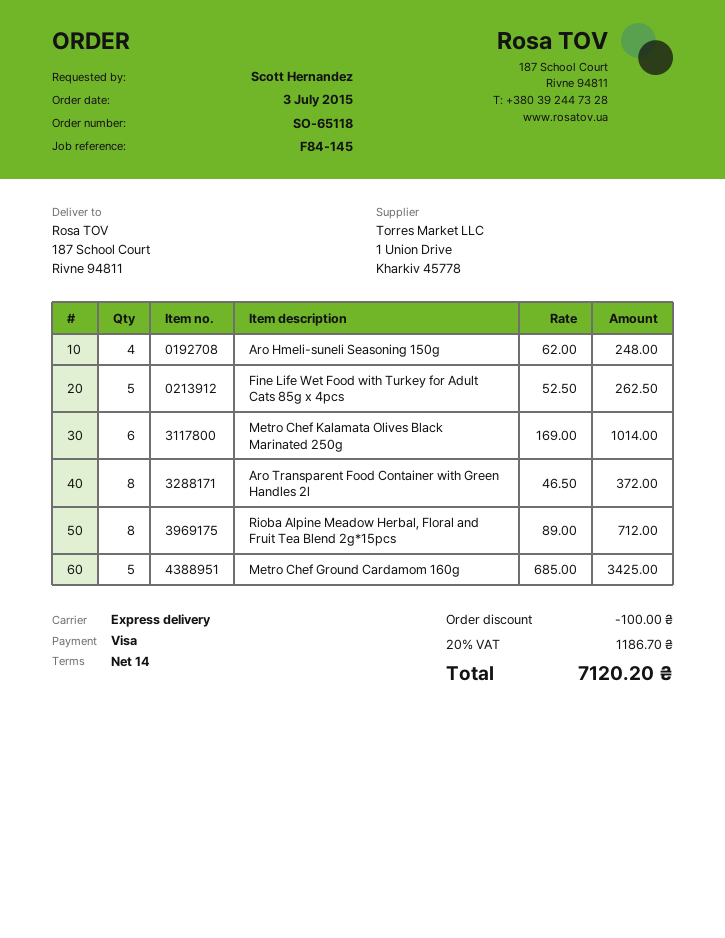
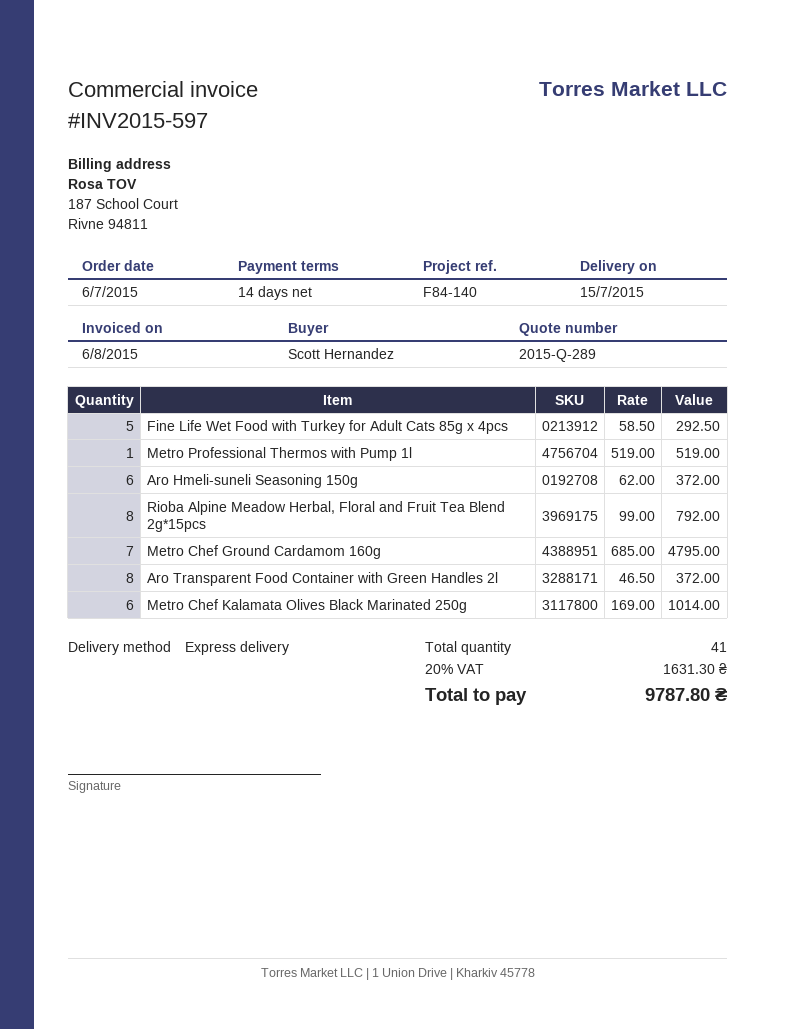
order date: 2015-07-03 -> 2015-07-06
reference: F84-145 -> F84-140
Aro Hmeli-suneli Seasoning 150g: 4 x 62.00 = 248.00 -> 6 x 62.00 = 372.00
Fine Life Wet Food with Turkey for Adult Cats 85g x 4pcs: 5 x 52.50 = 262.50 -> 5 x 58.50 = 292.50
Rioba Alpine Meadow Herbal, Floral and Fruit Tea Blend 2g*15pcs: 8 x 89.00 = 712.00 -> 8 x 99.00 = 792.00
Metro Chef Ground Cardamom 160g: 5 x 685.00 = 3425.00 -> 7 x 685.00 = 4795.00
Metro Professional Thermos with Pump 1l: none -> 1 x 519.00 = 519.00
discount: 100.00 -> none
tax: 20% = 1186.70 -> 20% = 1631.30
total: 7120.20 -> 9787.80

